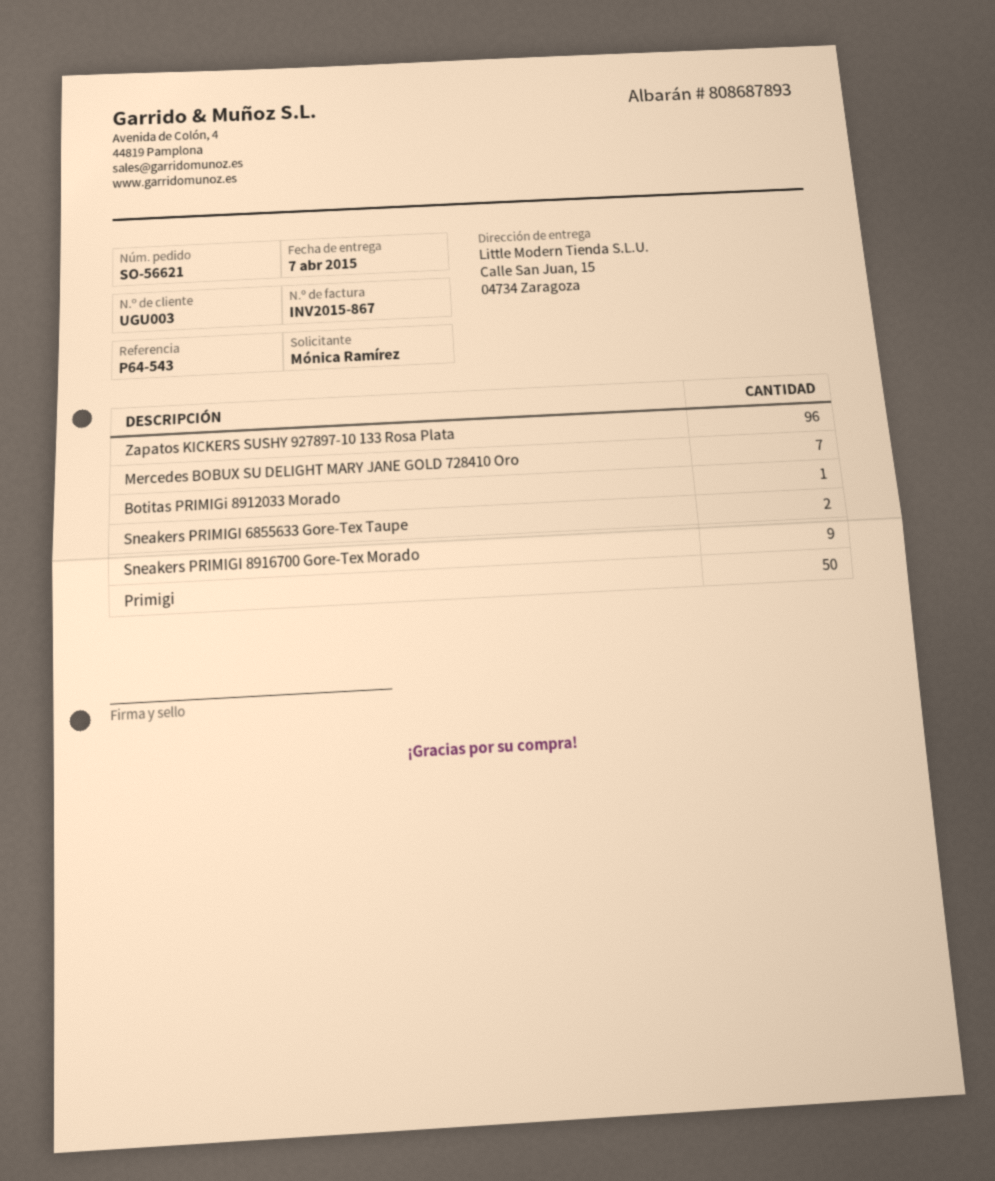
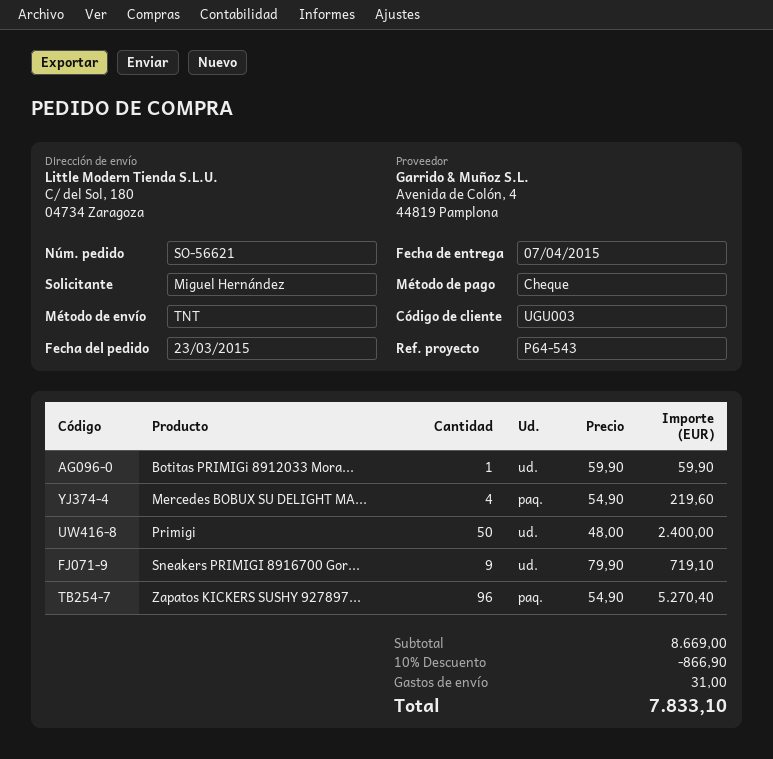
ordered by: Mónica Ramírez -> Miguel Hernández
ship to: Calle San Juan, 15, 04734 Zaragoza -> C/ del Sol, 180, 04734 Zaragoza
Mercedes BOBUX SU DELIGHT MARY JANE GOLD 728410 Oro: 7 -> 4
Sneakers PRIMIGI 6855633 Gore-Tex Taupe: 2 -> none

